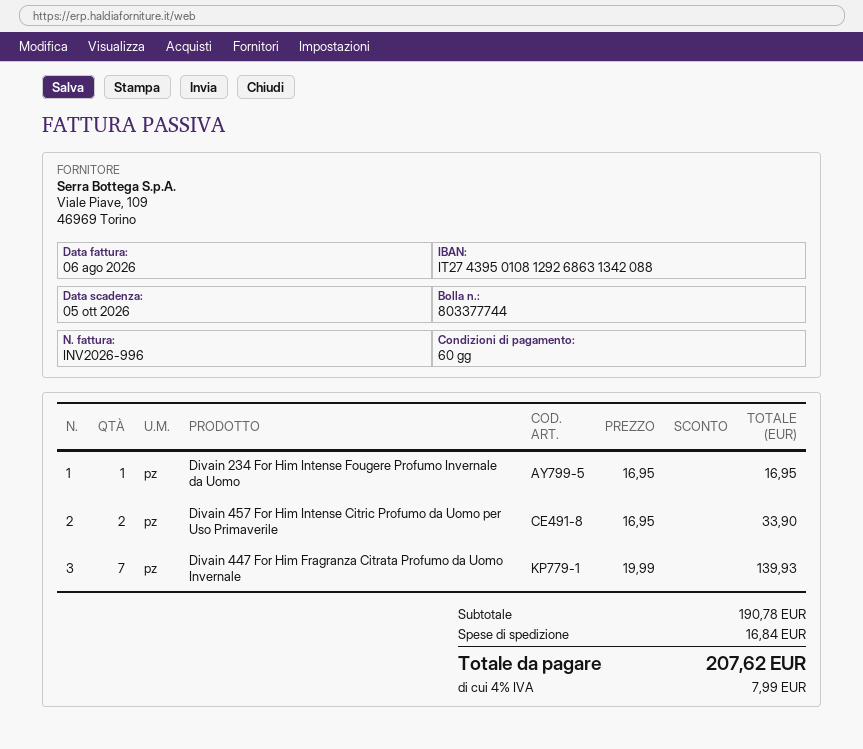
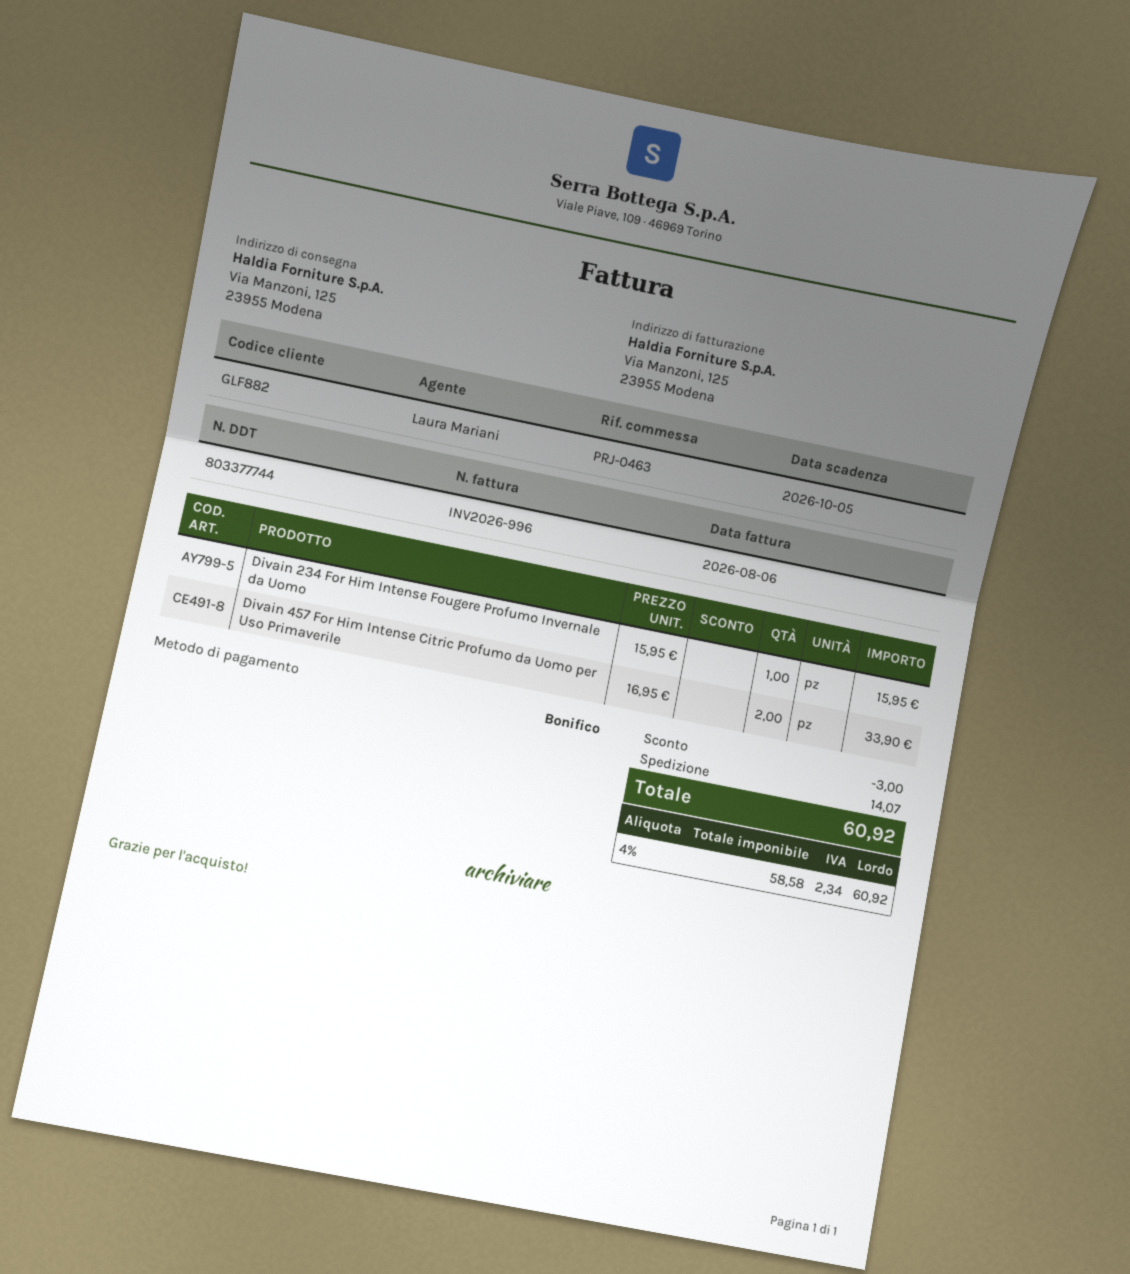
Divain 234 For Him Intense Fougere Profumo Invernale da Uomo: 1 x 16.95 = 16.95 -> 1 x 15.95 = 15.95
Divain 447 For Him Fragranza Citrata Profumo da Uomo Invernale: 7 x 19.99 = 139.93 -> none
discount: none -> 3.00
shipping: 16.84 -> 14.07
tax: 4% = 7.99 -> 4% = 2.34
total: 207.62 -> 60.92

